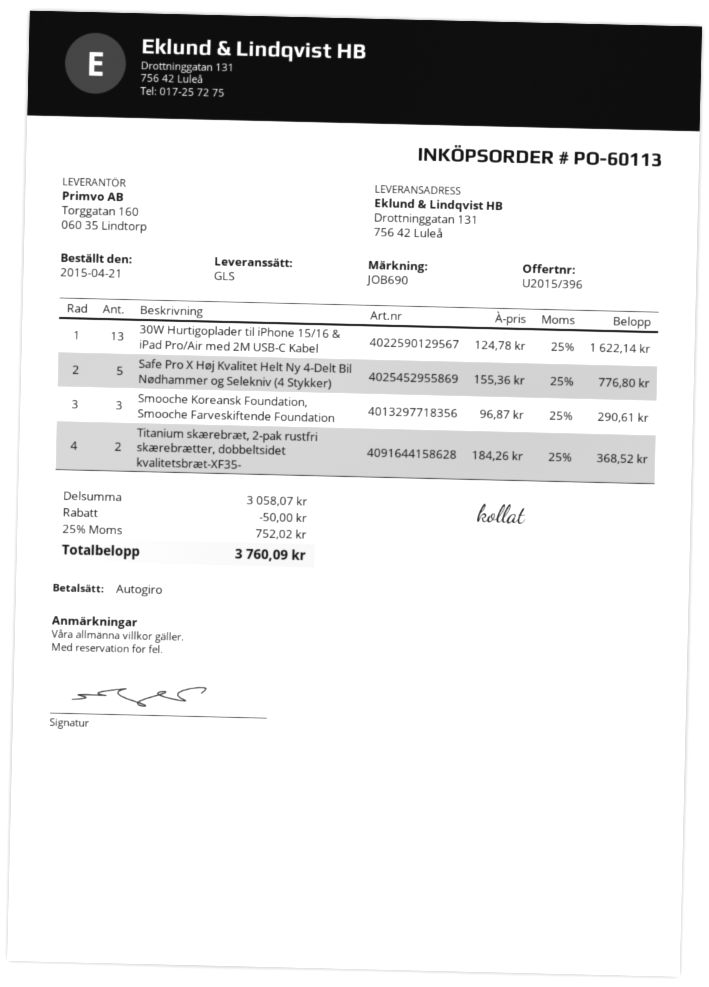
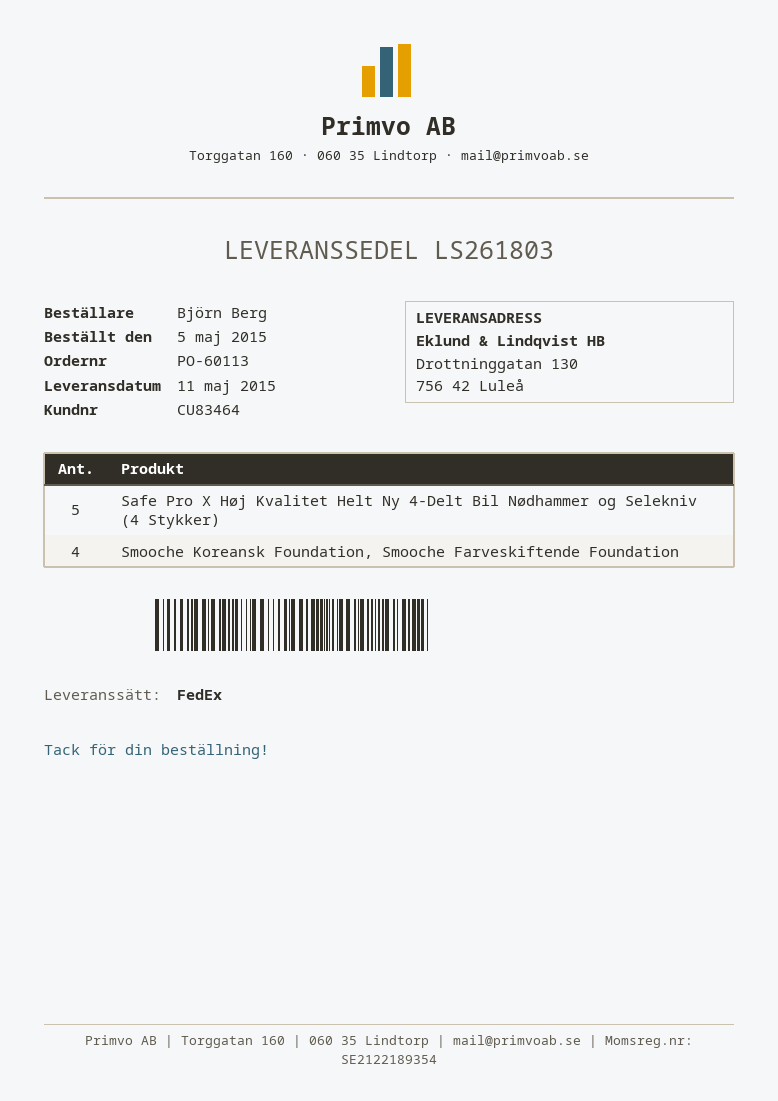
order date: 2015-04-21 -> 2015-05-05
shipping method: GLS -> FedEx
ship to: Drottninggatan 131, 756 42 Luleå -> Drottninggatan 130, 756 42 Luleå
30W Hurtigoplader til iPhone 15/16 & iPad Pro/Air med 2M USB-C Kabel: 13 -> none
Smooche Koreansk Foundation, Smooche Farveskiftende Foundation: 3 -> 4
Titanium skærebræt, 2-pak rustfri skærebrætter, dobbeltsidet kvalitetsbræt-XF35-: 2 -> none

